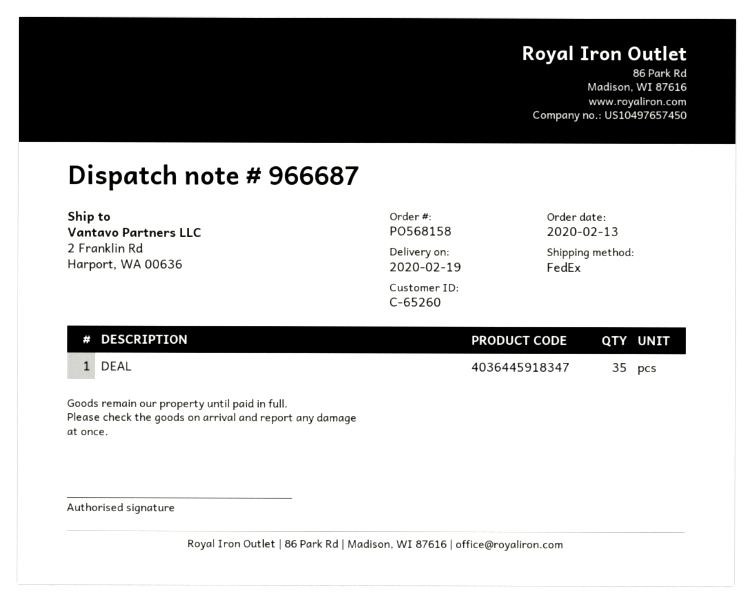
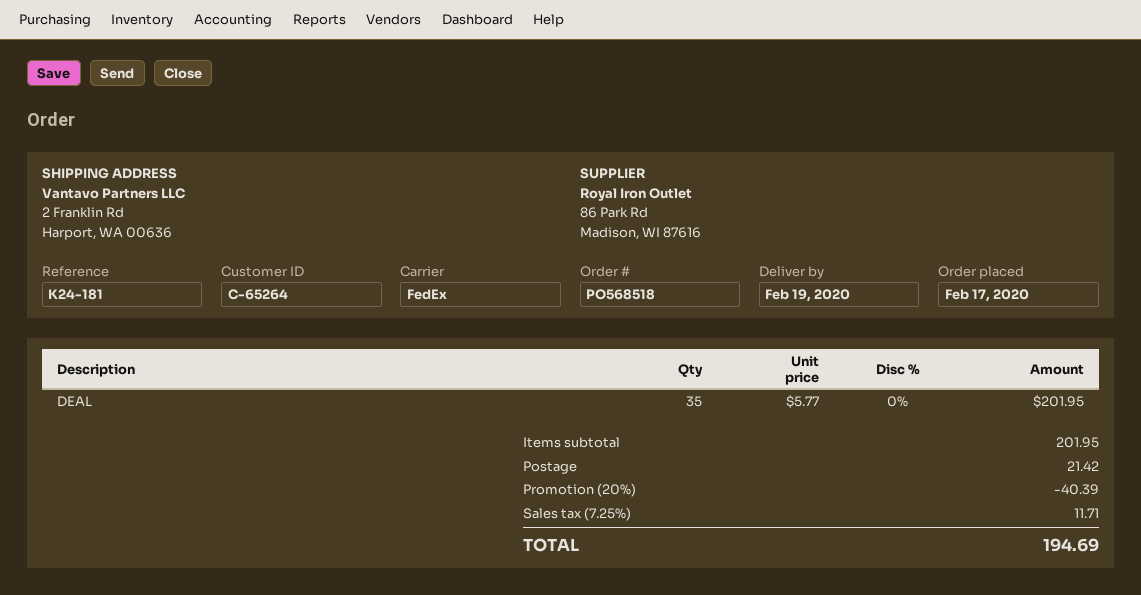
order number: PO568158 -> PO568518
order date: 2020-02-13 -> 2020-02-17
customer number: C-65260 -> C-65264

